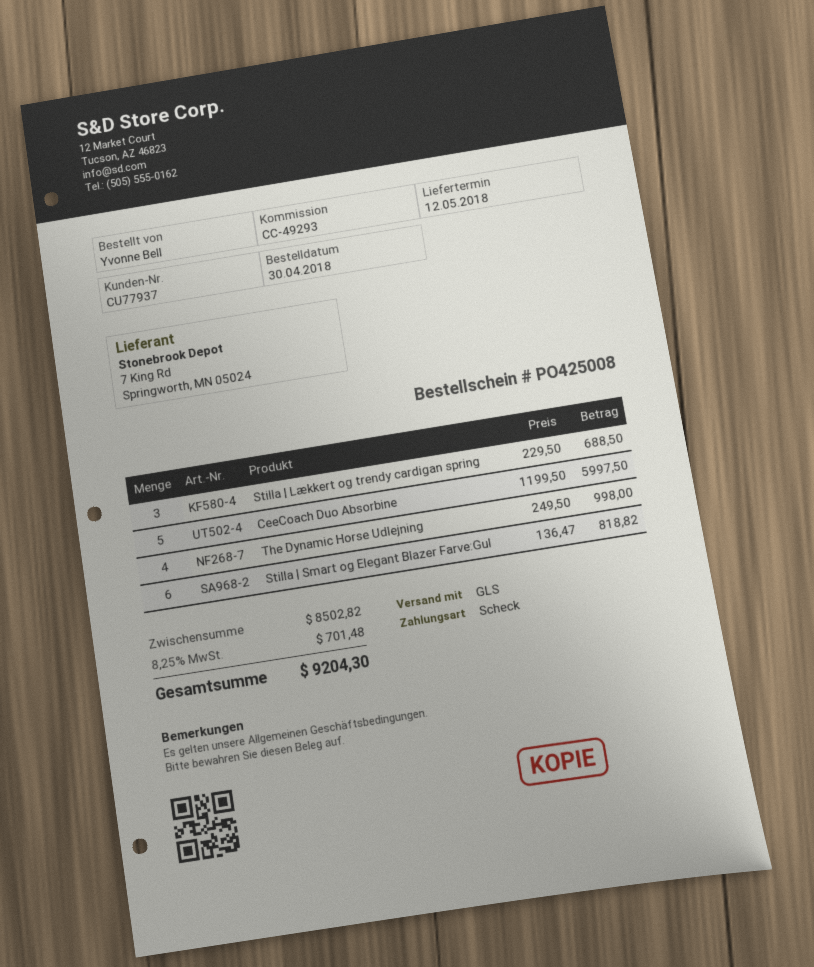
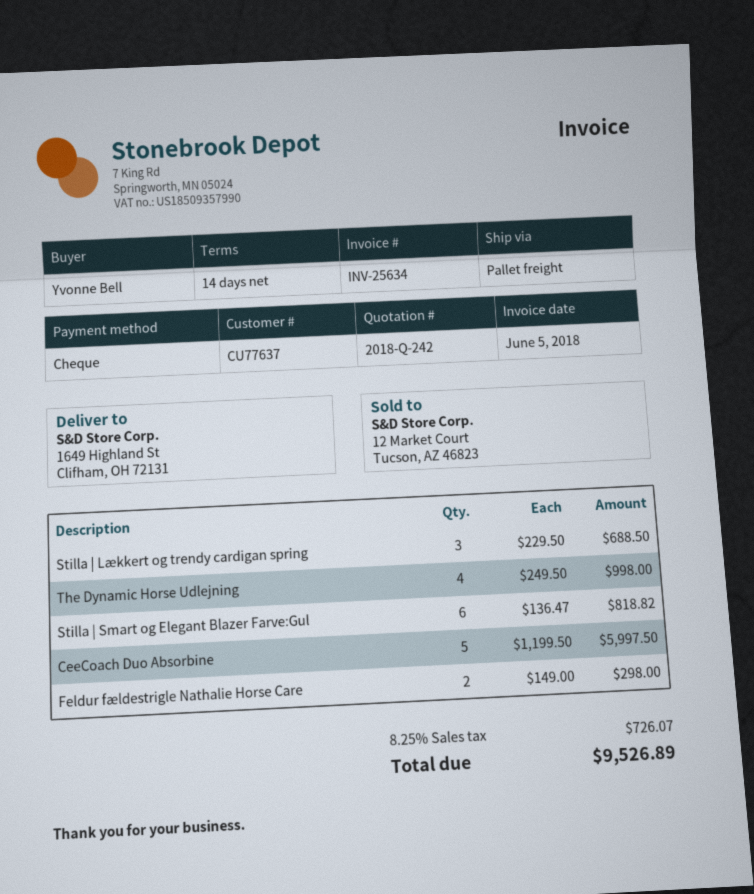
customer number: CU77937 -> CU77637
shipping method: GLS -> pallet freight
Feldur fældestrigle Nathalie Horse Care: none -> 2 x 149.00 = 298.00
tax: 8.25% = 701.48 -> 8.25% = 726.07
total: 9204.30 -> 9526.89

